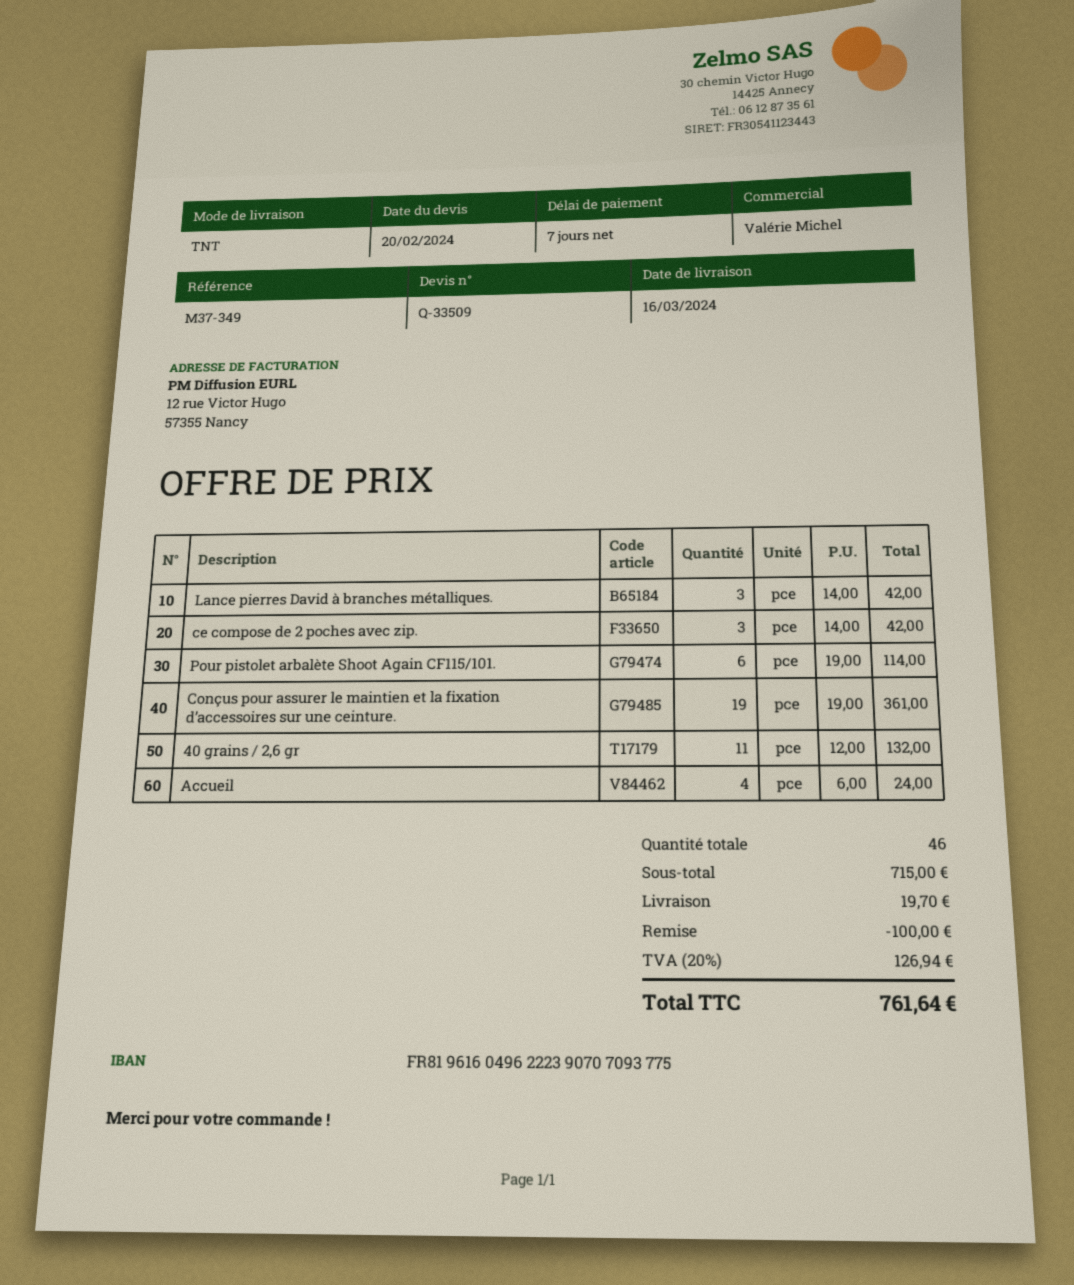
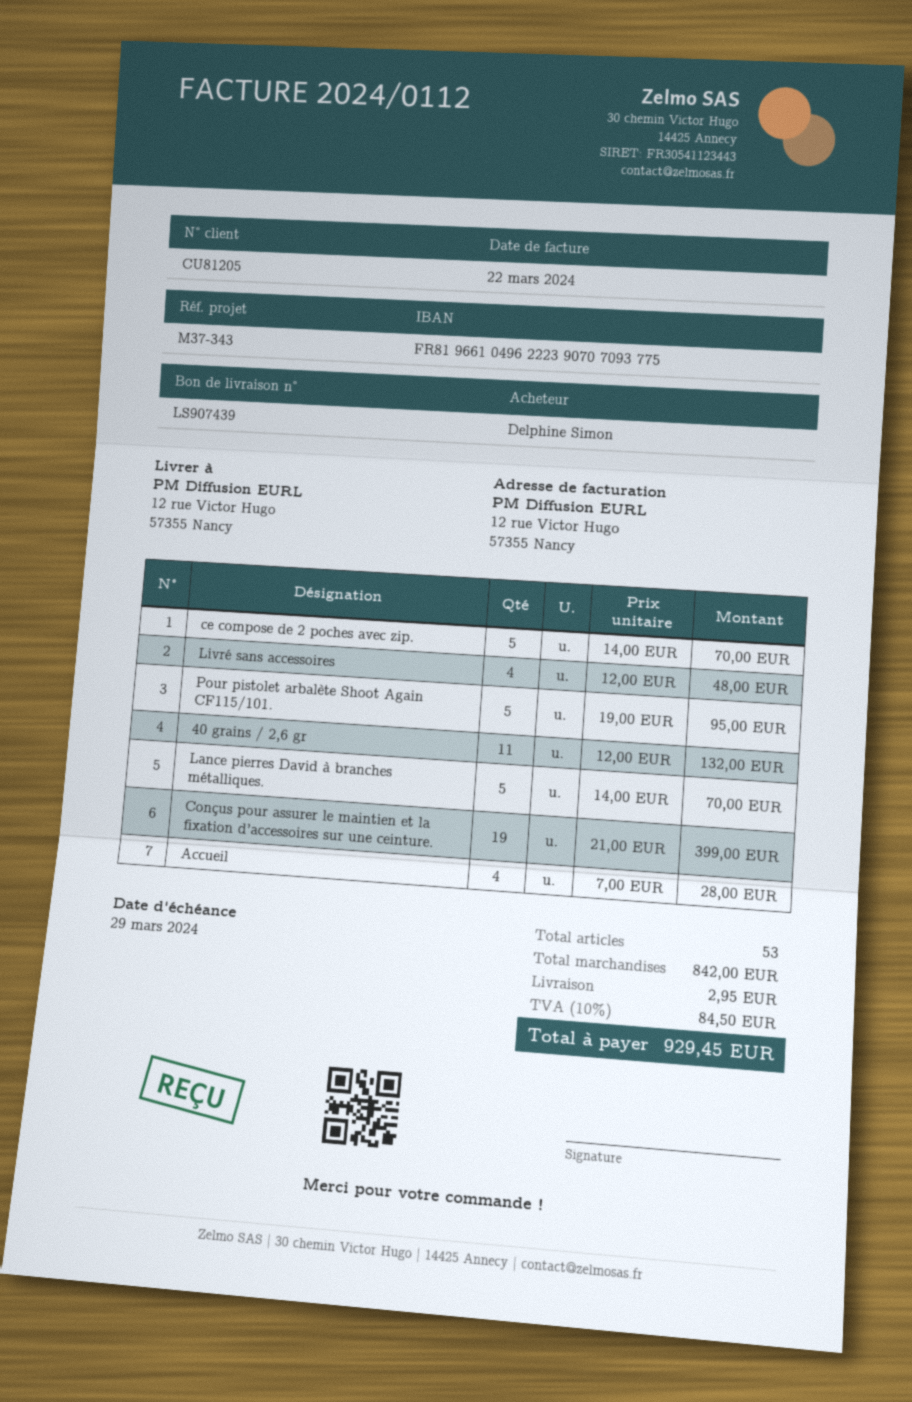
reference: M37-349 -> M37-343
bank account: FR8196160496222390707093775 -> FR8196610496222390707093775
Lance pierres David à branches métalliques.: 3 x 14.00 = 42.00 -> 5 x 14.00 = 70.00
ce compose de 2 poches avec zip.: 3 x 14.00 = 42.00 -> 5 x 14.00 = 70.00
Pour pistolet arbalète Shoot Again CF115/101.: 6 x 19.00 = 114.00 -> 5 x 19.00 = 95.00
Conçus pour assurer le maintien et la fixation d’accessoires sur une ceinture.: 19 x 19.00 = 361.00 -> 19 x 21.00 = 399.00
Accueil: 4 x 6.00 = 24.00 -> 4 x 7.00 = 28.00
Livré sans accessoires: none -> 4 x 12.00 = 48.00
total quantity: 46 -> 53
subtotal: 715.00 -> 842.00
discount: 100.00 -> none
shipping: 19.70 -> 2.95
tax: 20% = 126.94 -> 10% = 84.50
total: 761.64 -> 929.45

